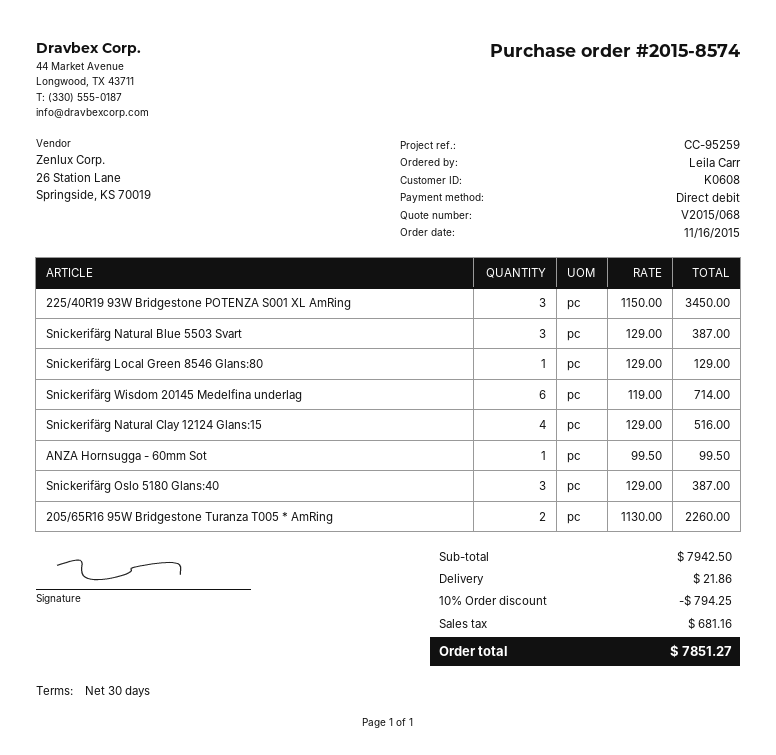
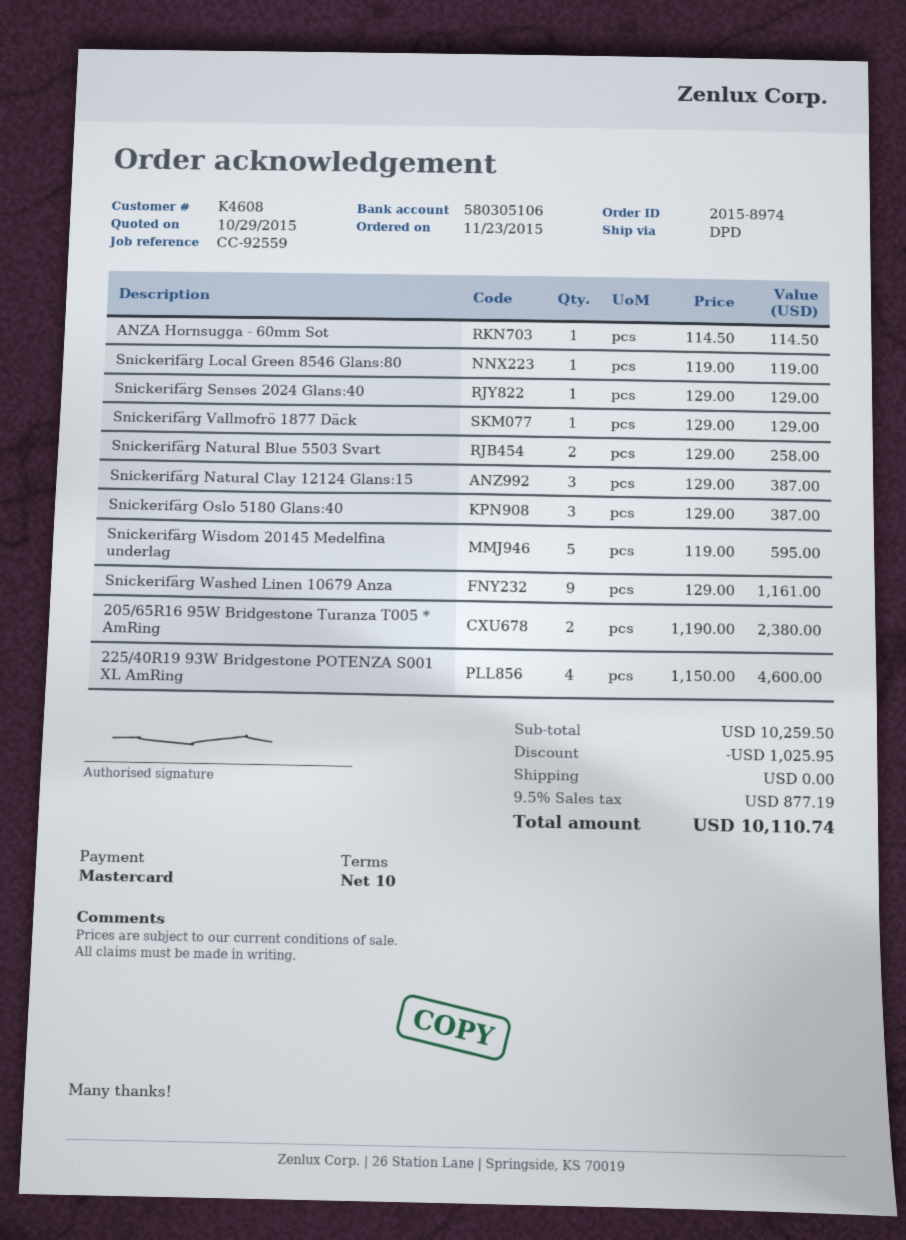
order number: 2015-8574 -> 2015-8974
order date: 2015-11-16 -> 2015-11-23
payment terms: 30 days -> 10 days
customer number: K0608 -> K4608
reference: CC-95259 -> CC-92559
payment method: direct debit -> Mastercard
225/40R19 93W Bridgestone POTENZA S001 XL AmRing: 3 x 1150.00 = 3450.00 -> 4 x 1150.00 = 4600.00
Snickerifärg Natural Blue 5503 Svart: 3 x 129.00 = 387.00 -> 2 x 129.00 = 258.00
Snickerifärg Local Green 8546 Glans:80: 1 x 129.00 = 129.00 -> 1 x 119.00 = 119.00
Snickerifärg Wisdom 20145 Medelfina underlag: 6 x 119.00 = 714.00 -> 5 x 119.00 = 595.00
Snickerifärg Natural Clay 12124 Glans:15: 4 x 129.00 = 516.00 -> 3 x 129.00 = 387.00
ANZA Hornsugga - 60mm Sot: 1 x 99.50 = 99.50 -> 1 x 114.50 = 114.50
205/65R16 95W Bridgestone Turanza T005 * AmRing: 2 x 1130.00 = 2260.00 -> 2 x 1190.00 = 2380.00
Snickerifärg Senses 2024 Glans:40: none -> 1 x 129.00 = 129.00
Snickerifärg Vallmofrö 1877 Däck: none -> 1 x 129.00 = 129.00
Snickerifärg Washed Linen 10679 Anza: none -> 9 x 129.00 = 1161.00
subtotal: 7942.50 -> 10259.50
discount: 794.25 -> 1025.95
shipping: 21.86 -> 0.00
tax: 681.16 -> 877.19
total: 7851.27 -> 10110.74

